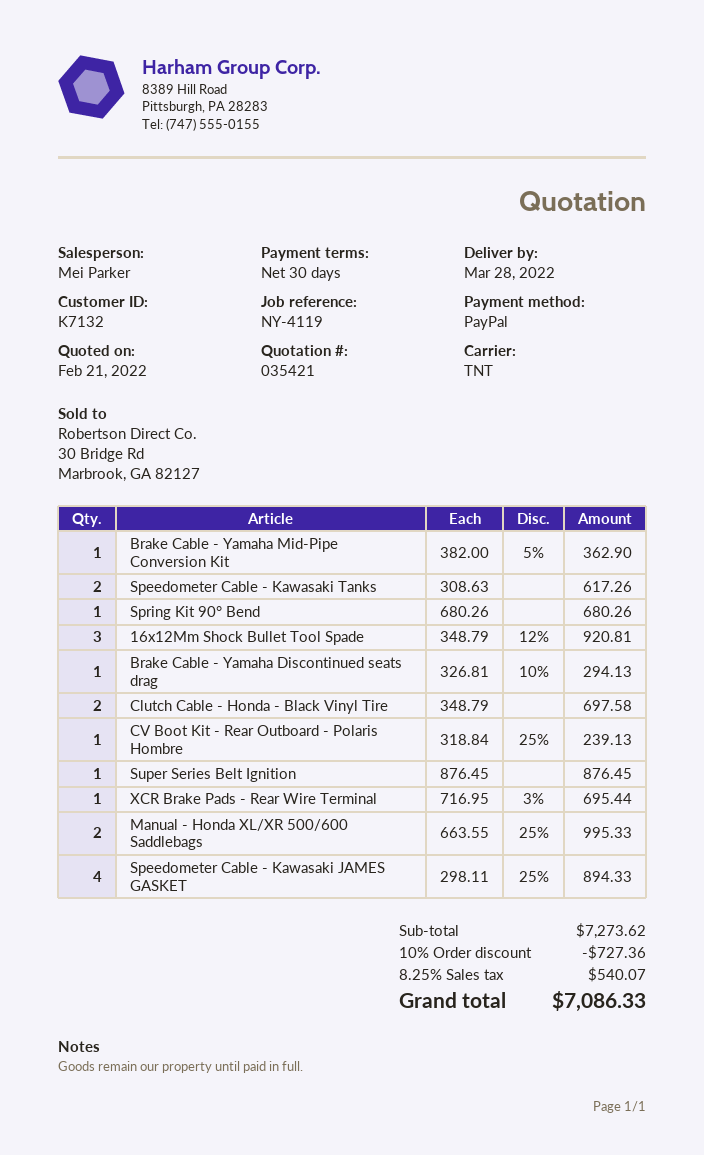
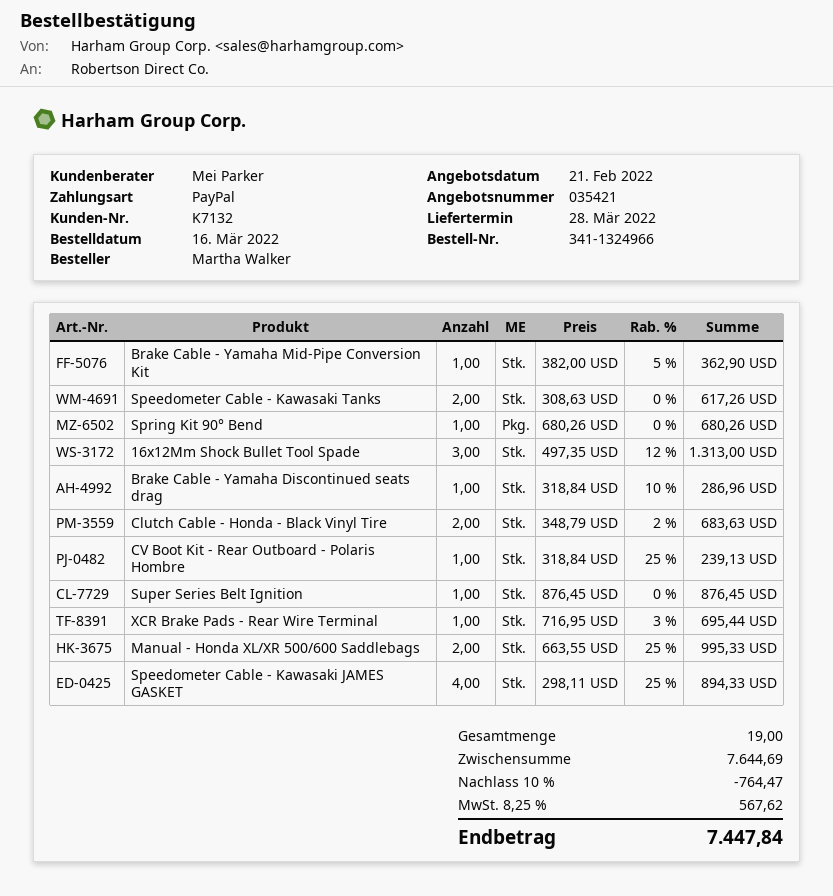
16x12Mm Shock Bullet Tool Spade: 3 x 348.79 - 12% = 920.81 -> 3 x 497.35 - 12% = 1313.00
Brake Cable - Yamaha Discontinued seats drag: 1 x 326.81 - 10% = 294.13 -> 1 x 318.84 - 10% = 286.96
Clutch Cable - Honda - Black Vinyl Tire: 2 x 348.79 = 697.58 -> 2 x 348.79 - 2% = 683.63
subtotal: 7273.62 -> 7644.69
discount: 10% = 727.36 -> 10% = 764.47
tax: 8.25% = 540.07 -> 8.25% = 567.62
total: 7086.33 -> 7447.84

